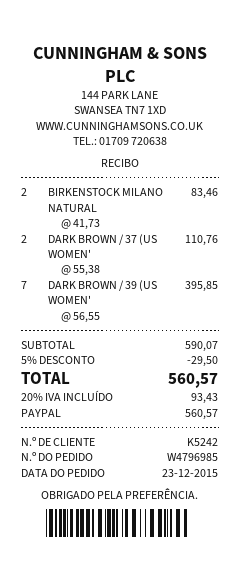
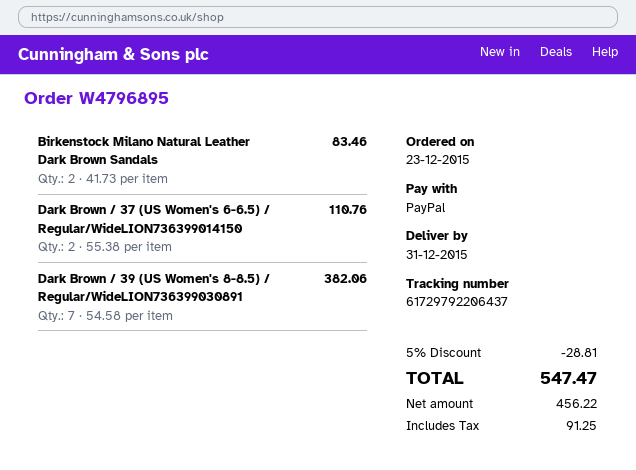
order number: W4796985 -> W4796895
DARK BROWN / 39 (US WOMEN': 7 x 56.55 = 395.85 -> 7 x 54.58 = 382.06
discount: 5% = 29.50 -> 5% = 28.81
tax: 93.43 -> 91.25
total: 560.57 -> 547.47

